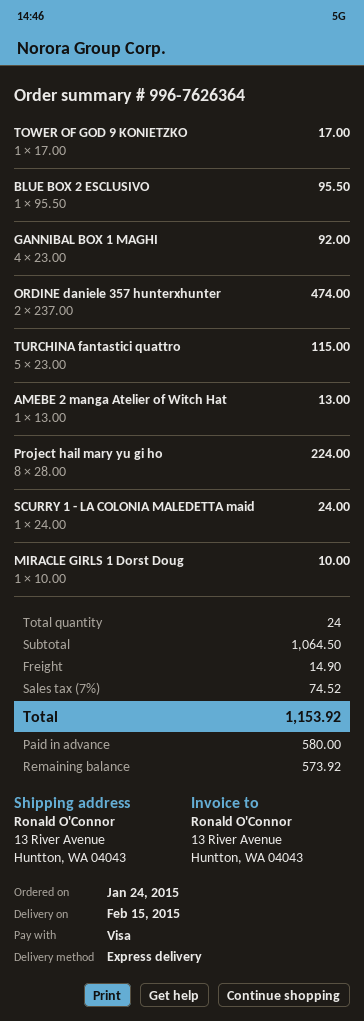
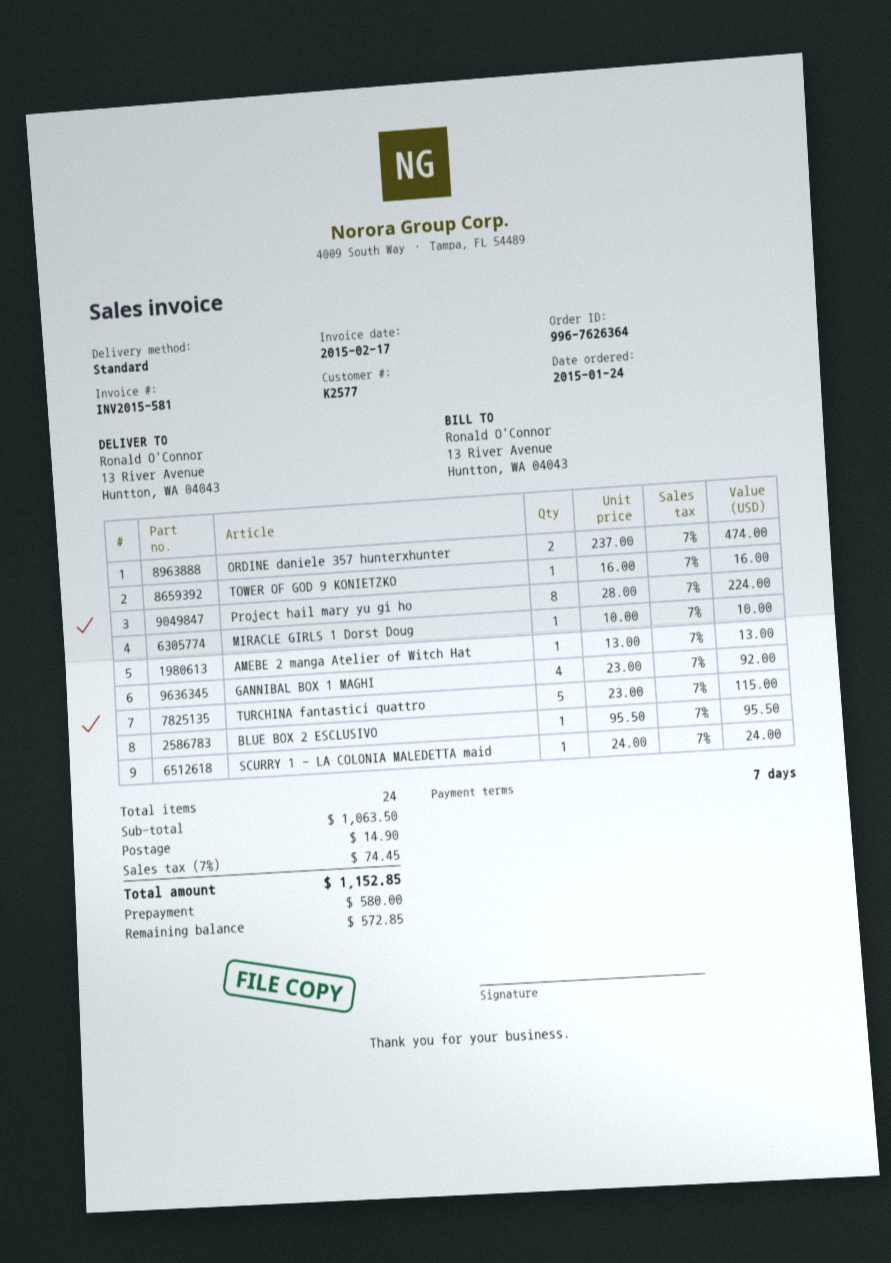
shipping method: express -> standard
TOWER OF GOD 9 KONIETZKO: 1 x 17.00 = 17.00 -> 1 x 16.00 = 16.00
subtotal: 1064.50 -> 1063.50
tax: 7% = 74.52 -> 7% = 74.45
total: 1153.92 -> 1152.85
balance: 573.92 -> 572.85

